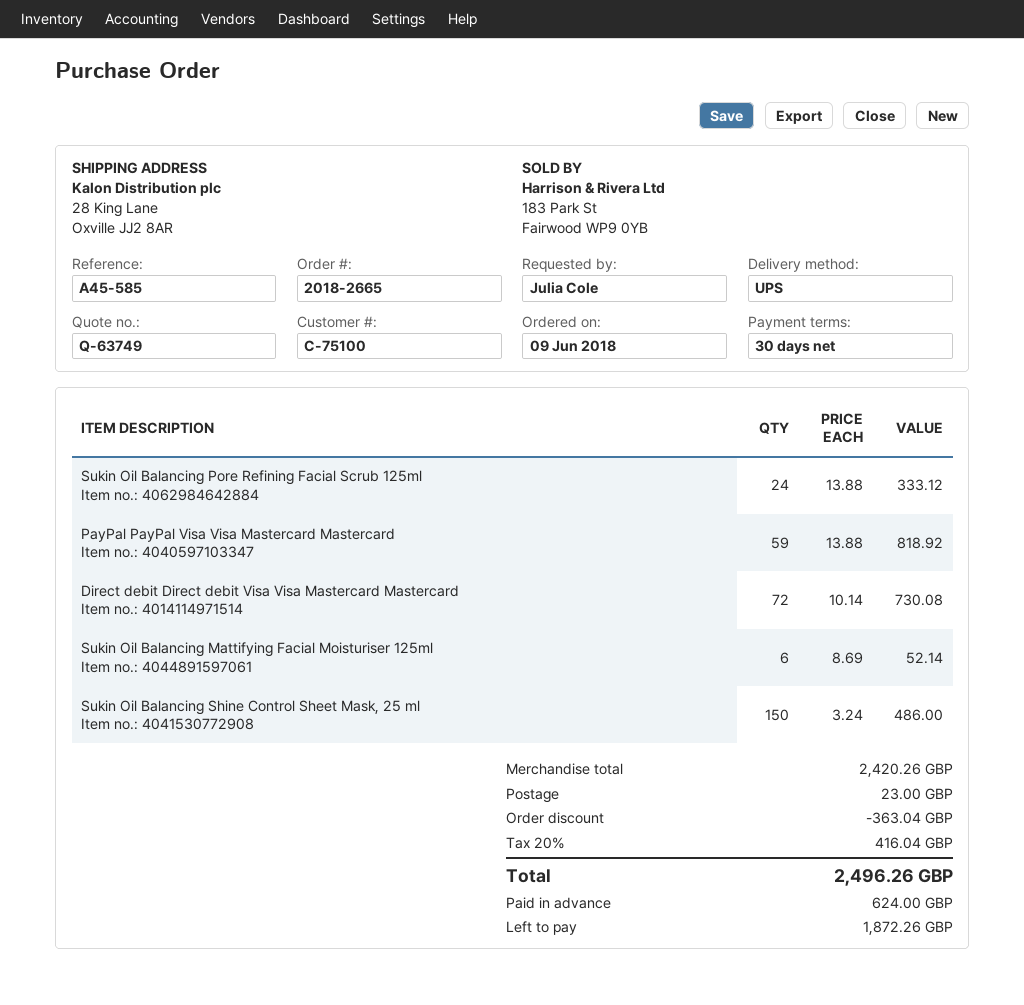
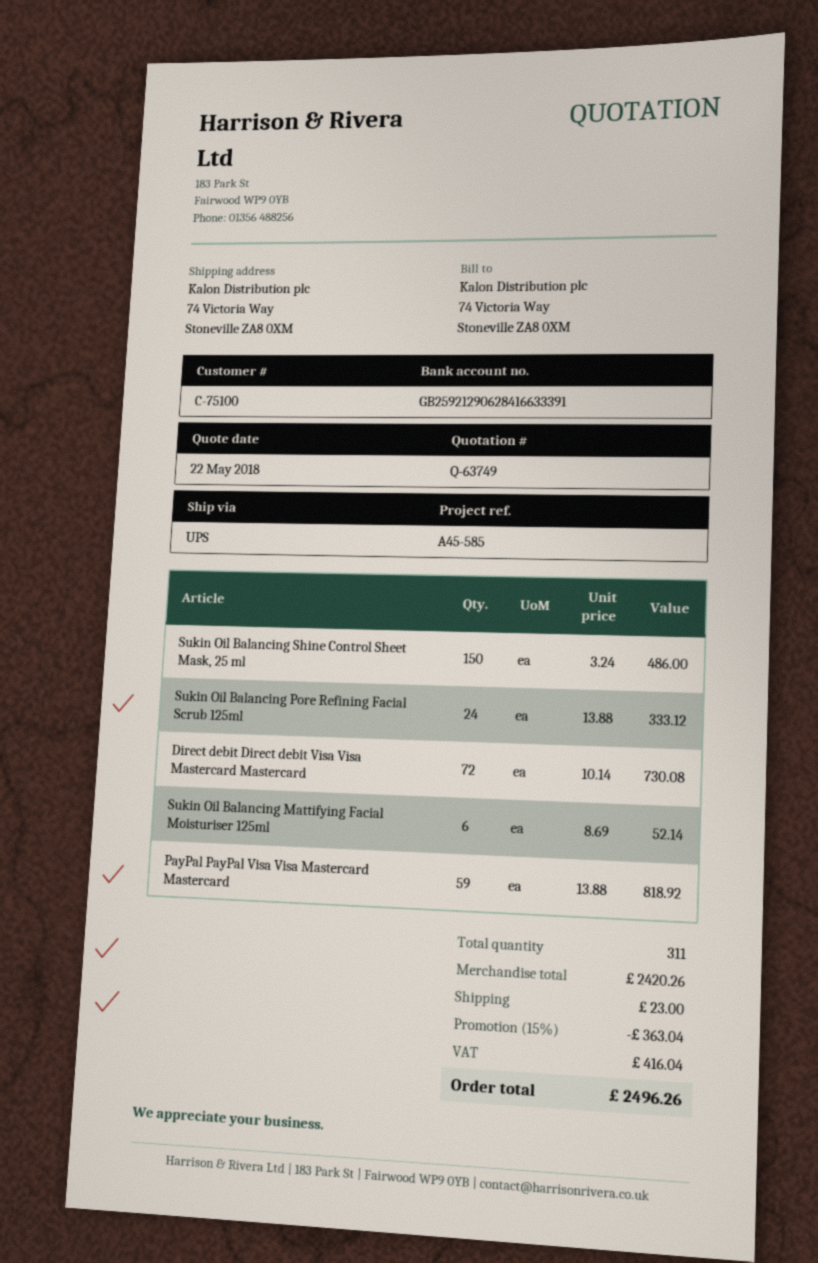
ship to: 28 King Lane, Oxville JJ2 8AR -> 74 Victoria Way, Stoneville ZA8 0XM

